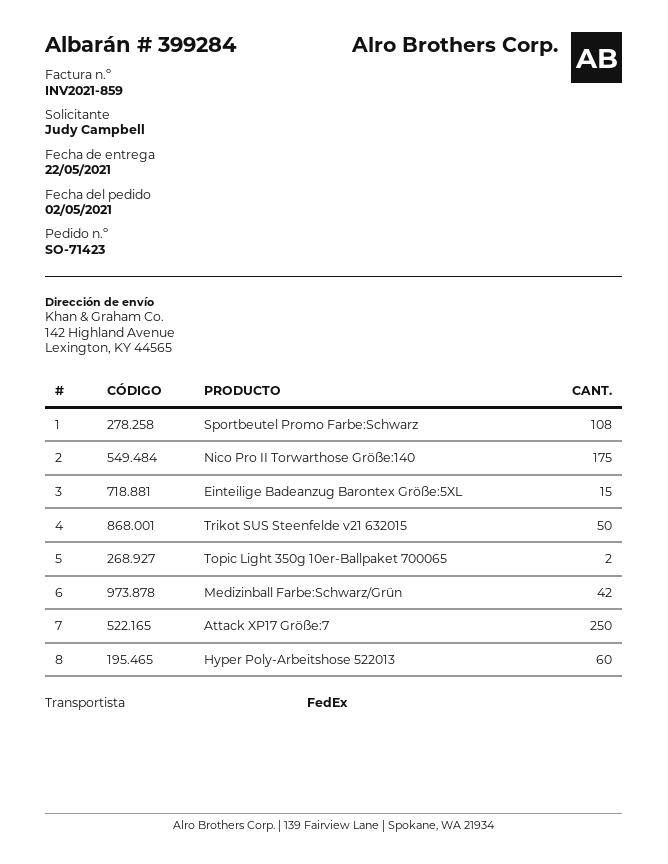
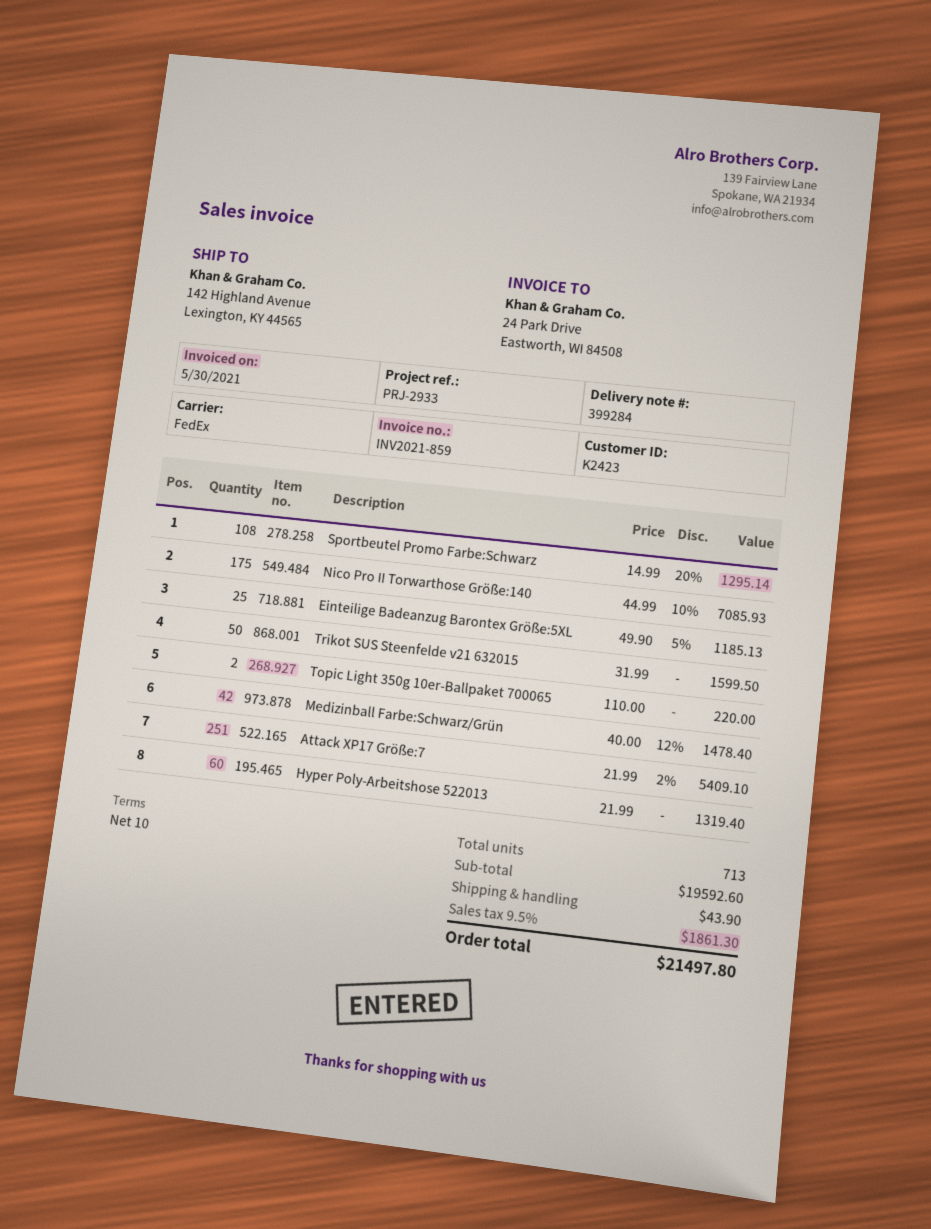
Einteilige Badeanzug Barontex Größe:5XL: 15 -> 25
Attack XP17 Größe:7: 250 -> 251

